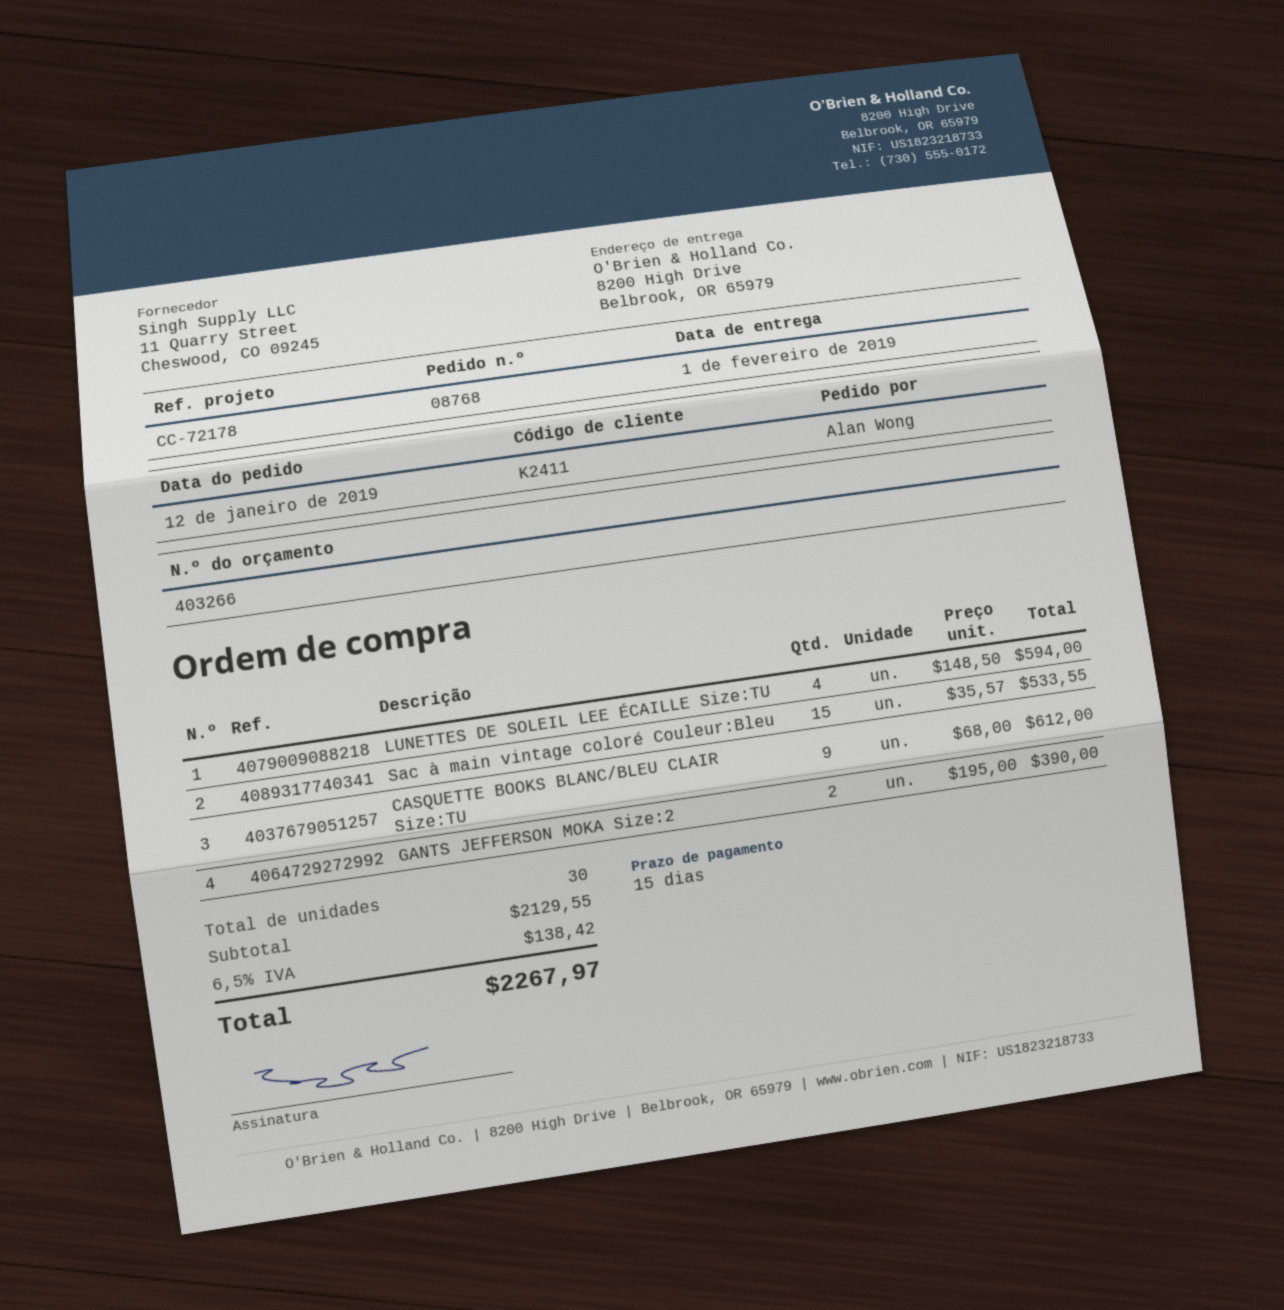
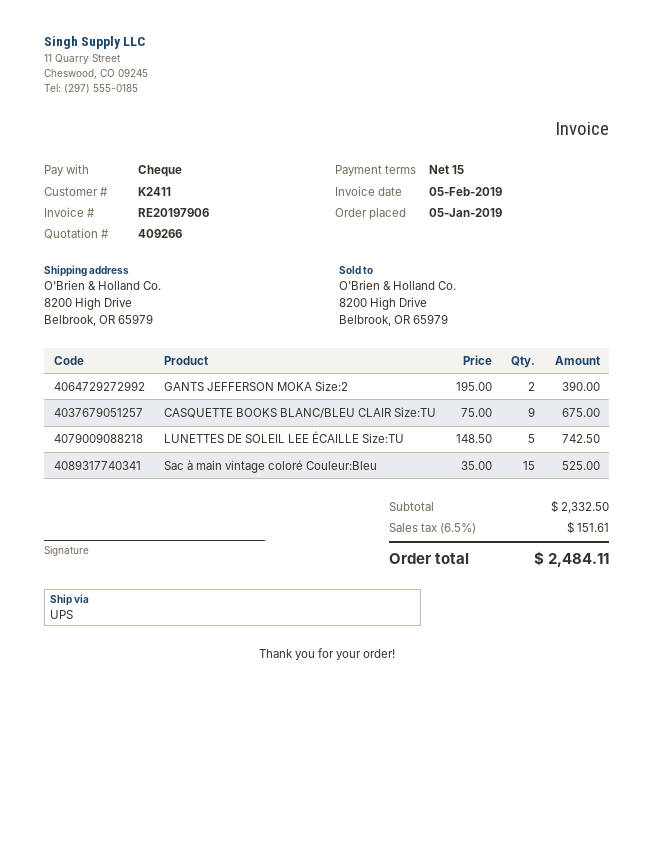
quote number: 403266 -> 409266
order date: 2019-01-12 -> 2019-01-05
LUNETTES DE SOLEIL LEE ÉCAILLE Size:TU: 4 x 148.50 = 594.00 -> 5 x 148.50 = 742.50
Sac à main vintage coloré Couleur:Bleu: 15 x 35.57 = 533.55 -> 15 x 35.00 = 525.00
CASQUETTE BOOKS BLANC/BLEU CLAIR Size:TU: 9 x 68.00 = 612.00 -> 9 x 75.00 = 675.00
subtotal: 2129.55 -> 2332.50
tax: 6.5% = 138.42 -> 6.5% = 151.61
total: 2267.97 -> 2484.11

